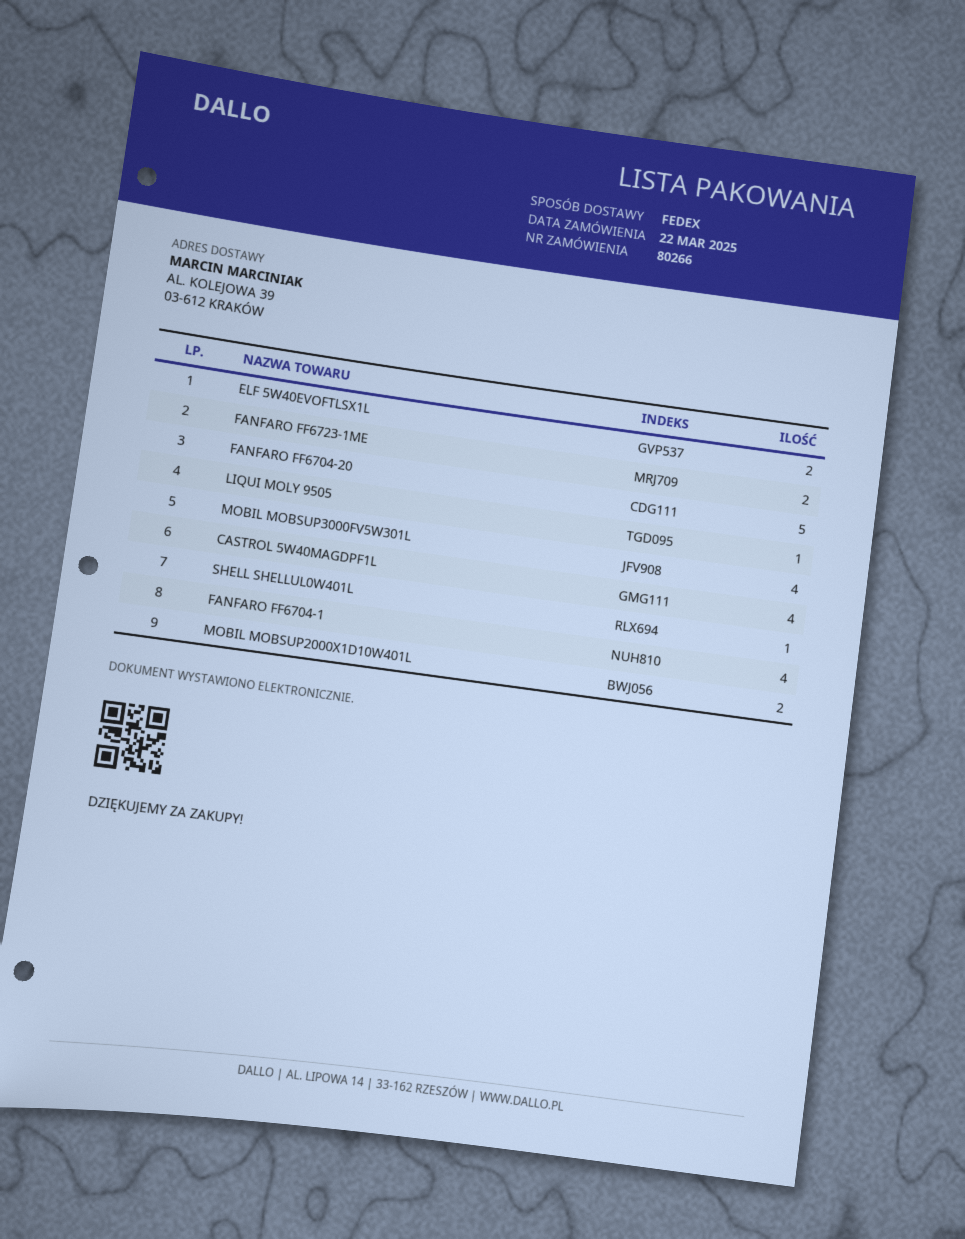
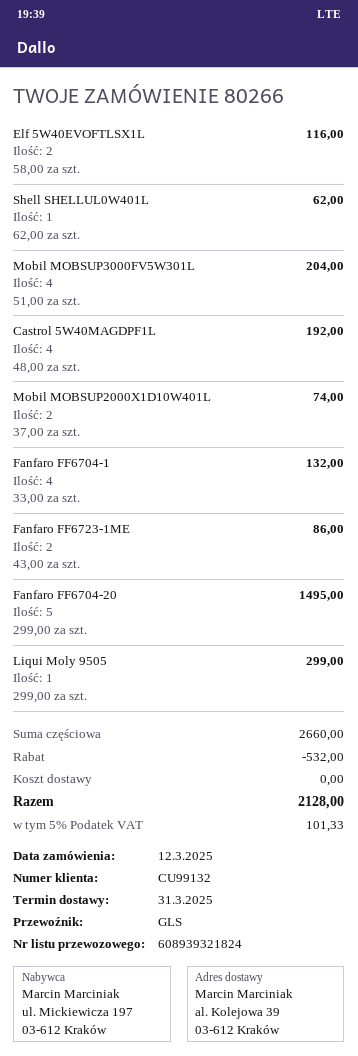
order date: 2025-03-22 -> 2025-03-12
shipping method: FedEx -> GLS

